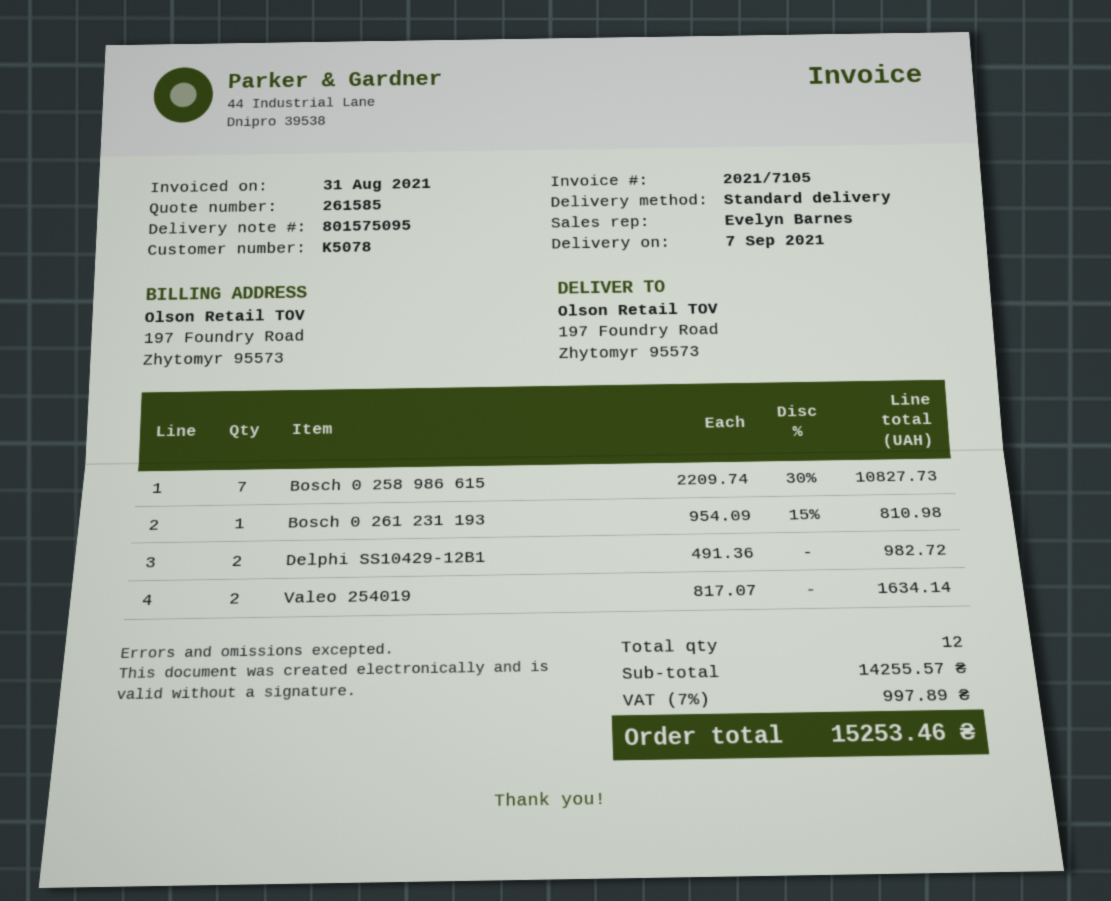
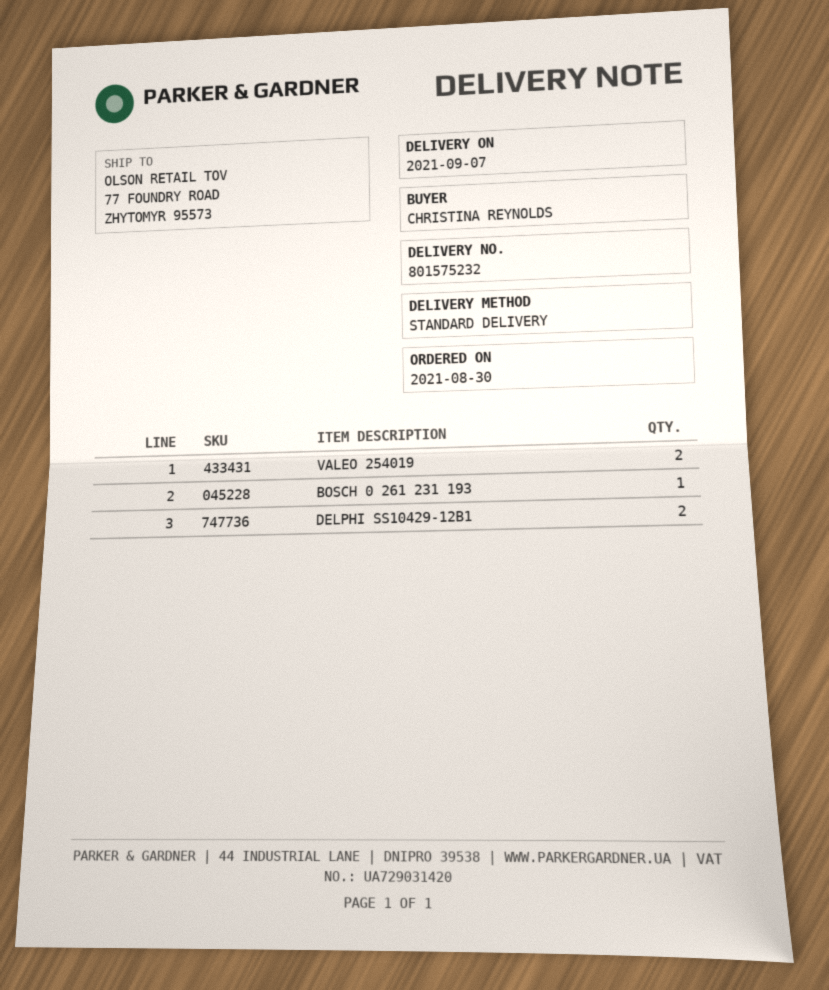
delivery note number: 801575095 -> 801575232
ship to: 197 Foundry Road, Zhytomyr 95573 -> 77 FOUNDRY ROAD, ZHYTOMYR 95573
Bosch 0 258 986 615: 7 -> none

